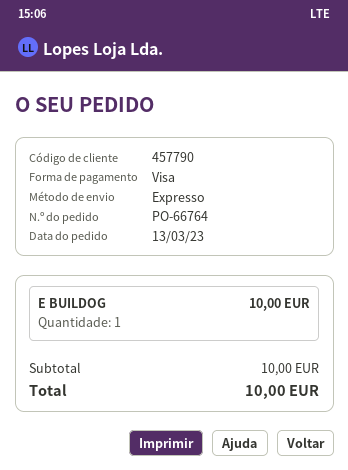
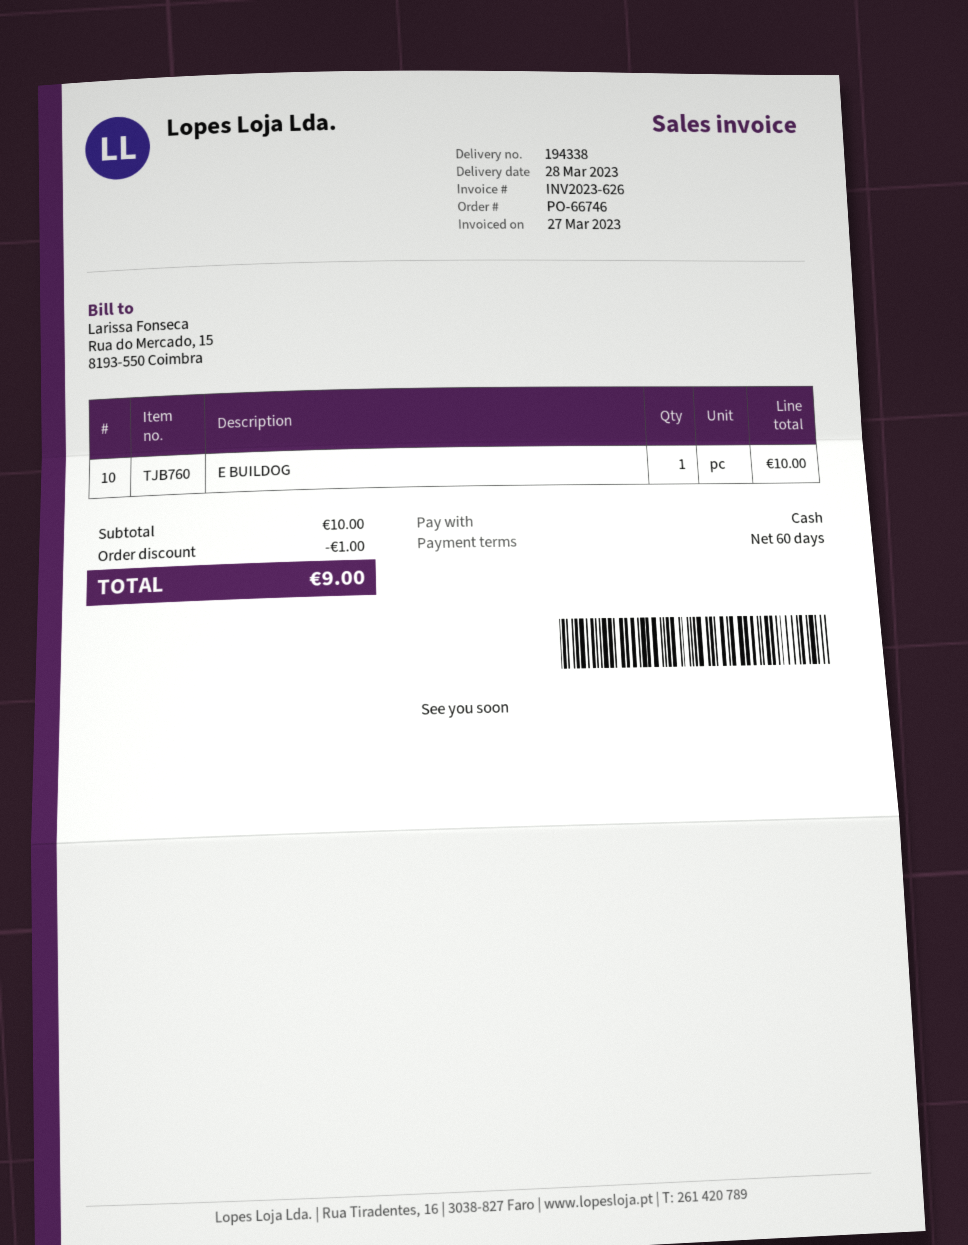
order number: PO-66764 -> PO-66746
payment method: Visa -> cash
discount: none -> 1.00
total: 10.00 -> 9.00

